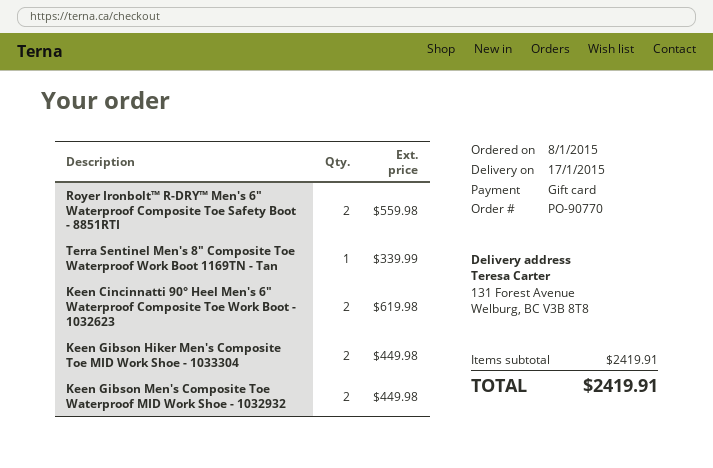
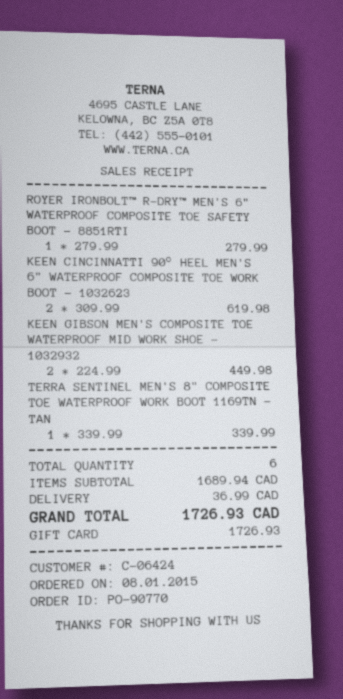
Royer Ironbolt™ R-DRY™ Men's 6" Waterproof Composite Toe Safety Boot - 8851RTI: 2 for 559.98 -> 1 for 279.99
Keen Gibson Hiker Men's Composite Toe MID Work Shoe - 1033304: 2 for 449.98 -> none
subtotal: 2419.91 -> 1689.94
shipping: none -> 36.99
total: 2419.91 -> 1726.93

